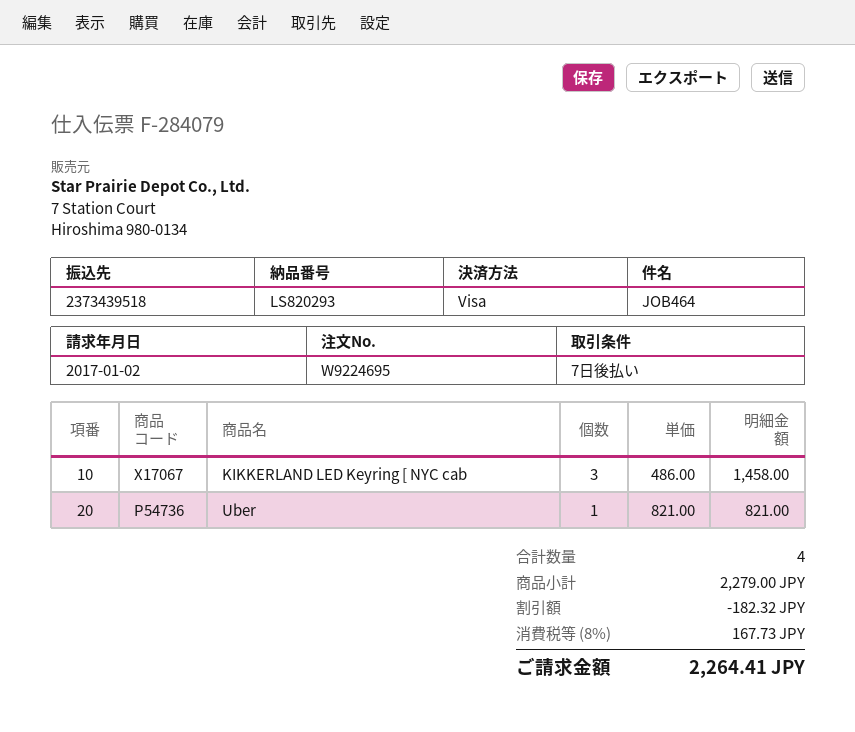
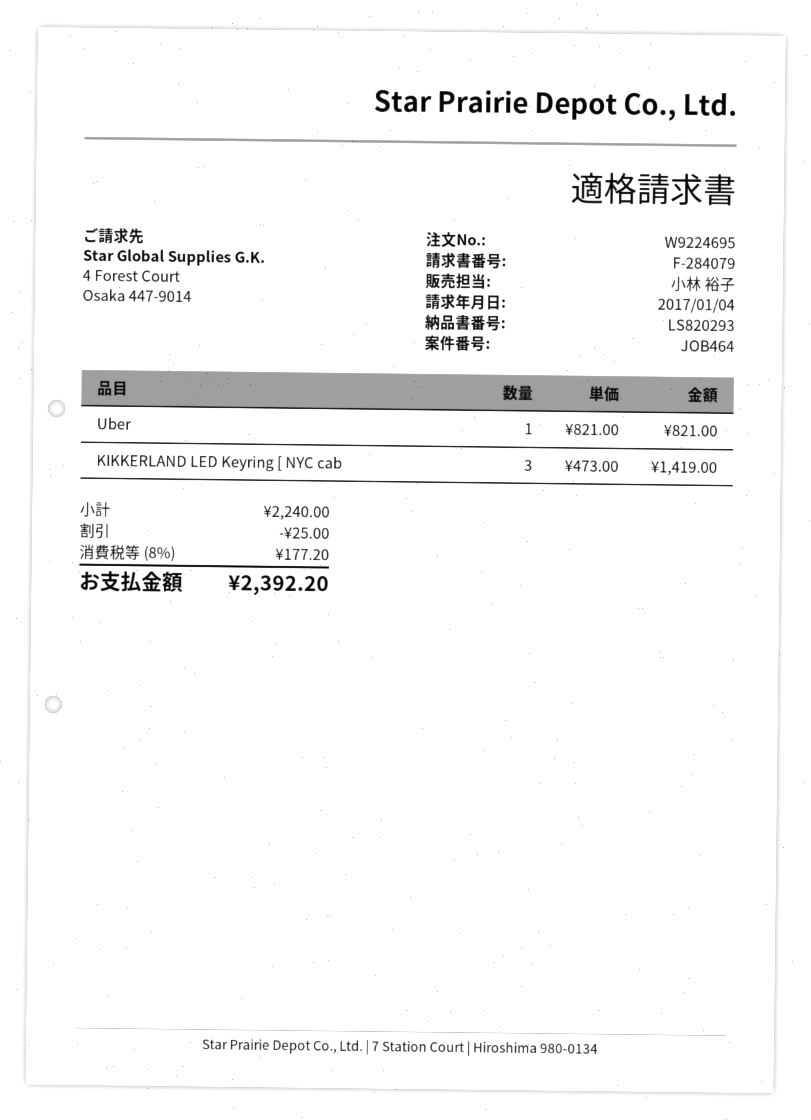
invoice date: 2017-01-02 -> 2017-01-04
KIKKERLAND LED Keyring [ NYC cab: 3 x 486.00 = 1458.00 -> 3 x 473.00 = 1419.00
subtotal: 2279.00 -> 2240.00
discount: 182.32 -> 25.00
tax: 8% = 167.73 -> 8% = 177.20
total: 2264.41 -> 2392.20

